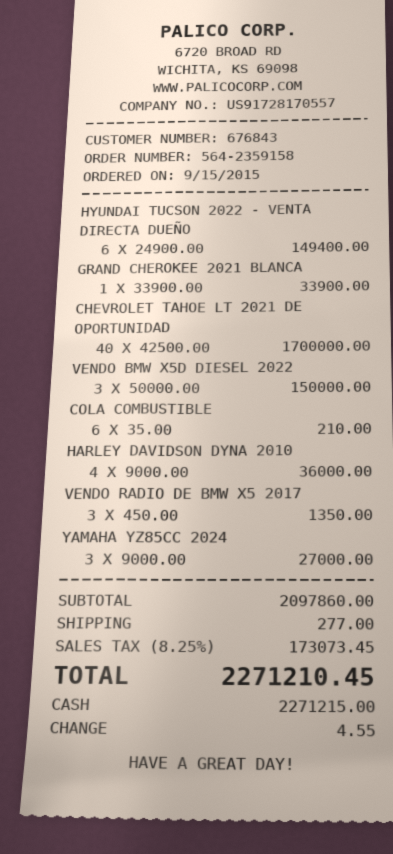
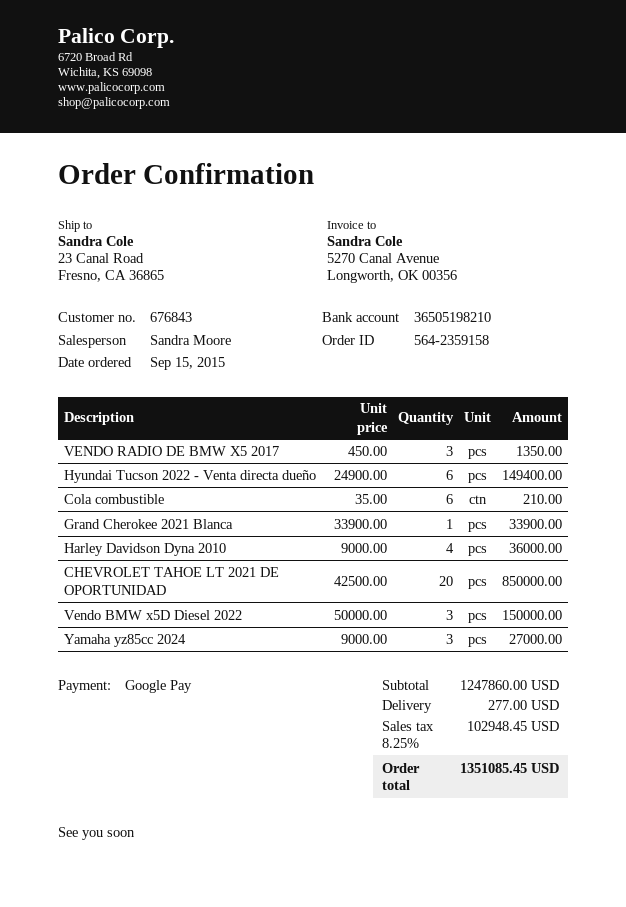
payment method: cash -> Google Pay
CHEVROLET TAHOE LT 2021 DE OPORTUNIDAD: 40 x 42500.00 = 1700000.00 -> 20 x 42500.00 = 850000.00
subtotal: 2097860.00 -> 1247860.00
tax: 8.25% = 173073.45 -> 8.25% = 102948.45
total: 2271210.45 -> 1351085.45

